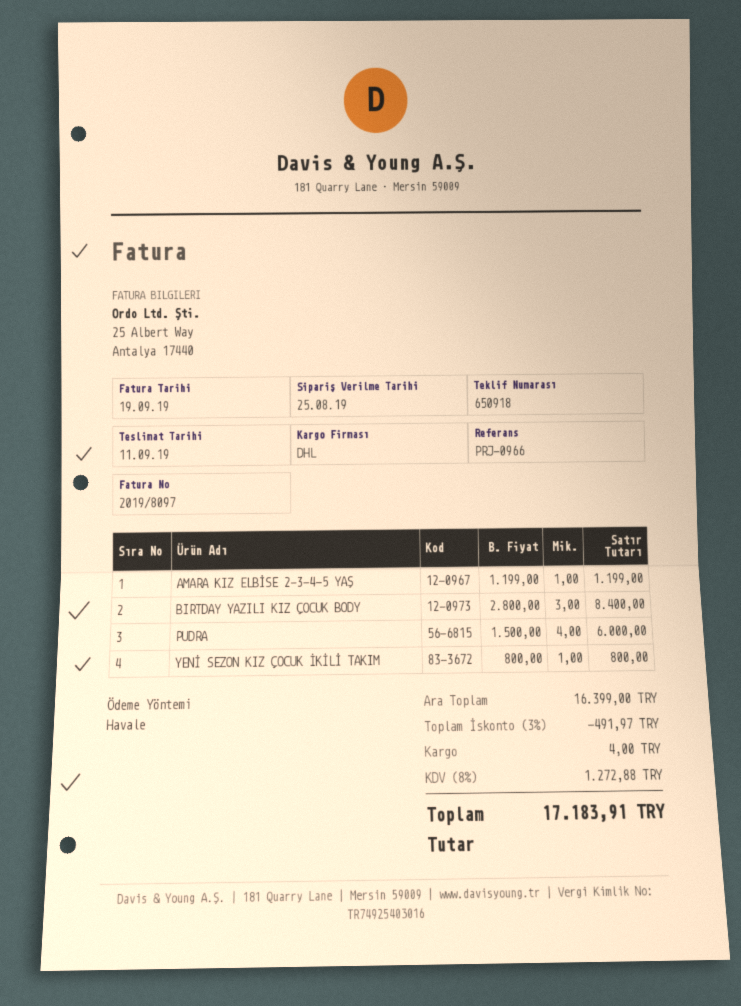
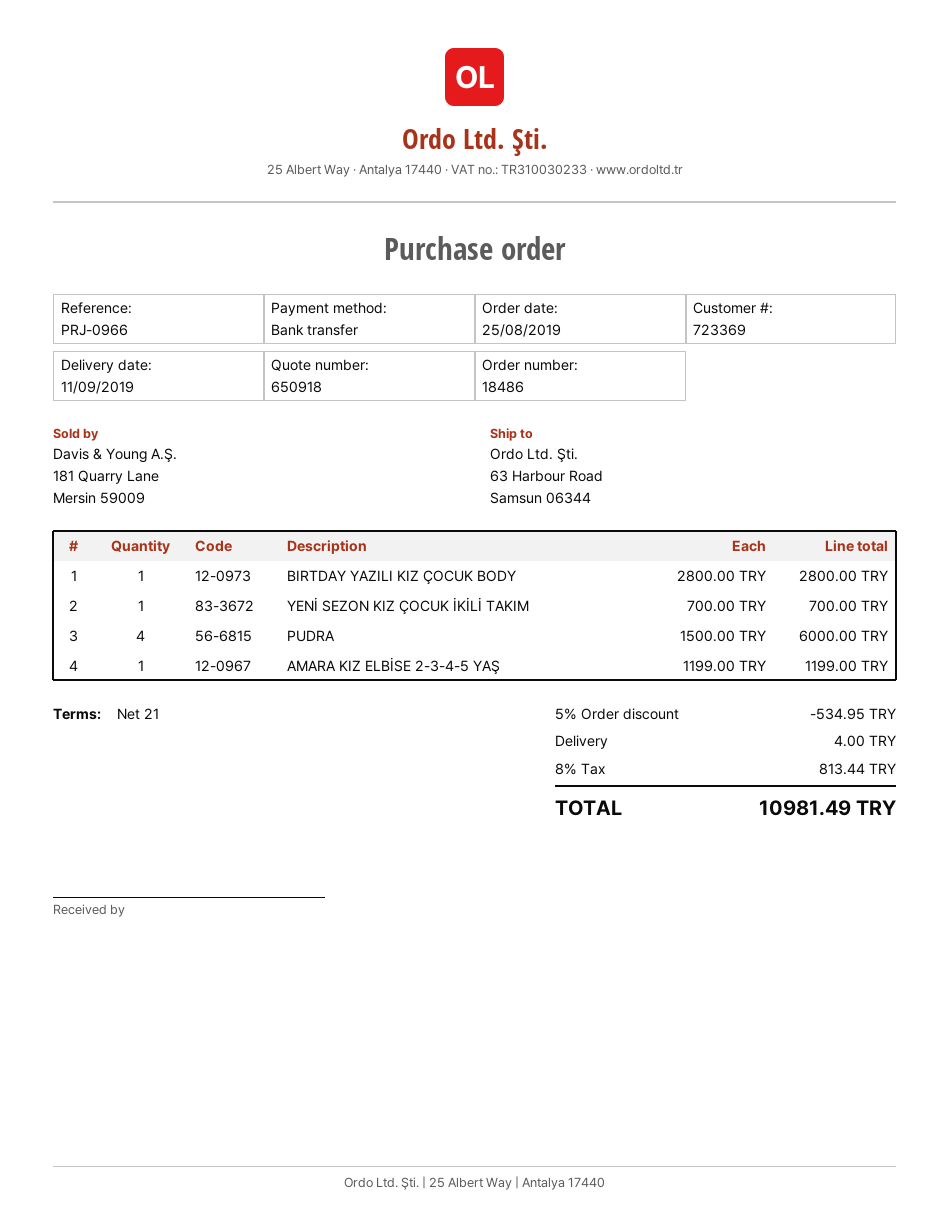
BIRTDAY YAZILI KIZ ÇOCUK BODY: 3 x 2800.00 = 8400.00 -> 1 x 2800.00 = 2800.00
YENİ SEZON KIZ ÇOCUK İKİLİ TAKIM: 1 x 800.00 = 800.00 -> 1 x 700.00 = 700.00
discount: 3% = 491.97 -> 5% = 534.95
tax: 8% = 1272.88 -> 8% = 813.44
total: 17183.91 -> 10981.49

